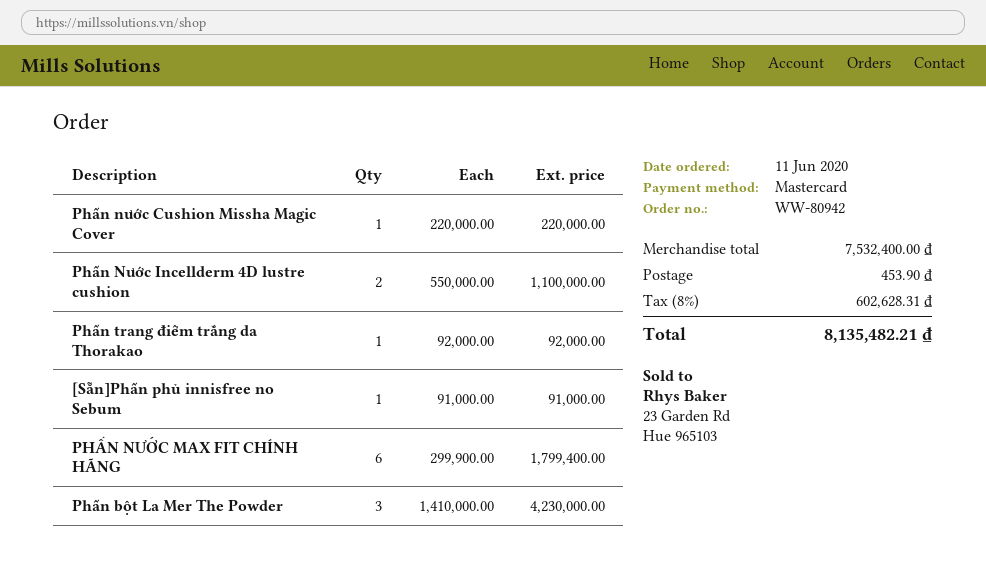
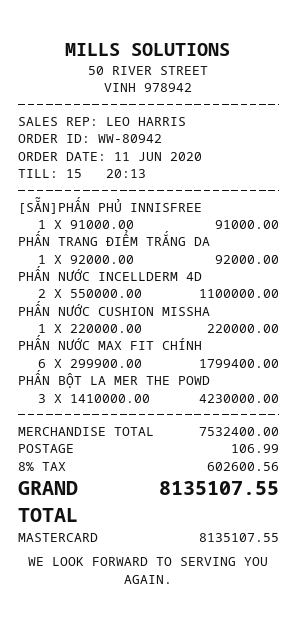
shipping: 453.90 -> 106.99
tax: 8% = 602628.31 -> 8% = 602600.56
total: 8135482.21 -> 8135107.55

